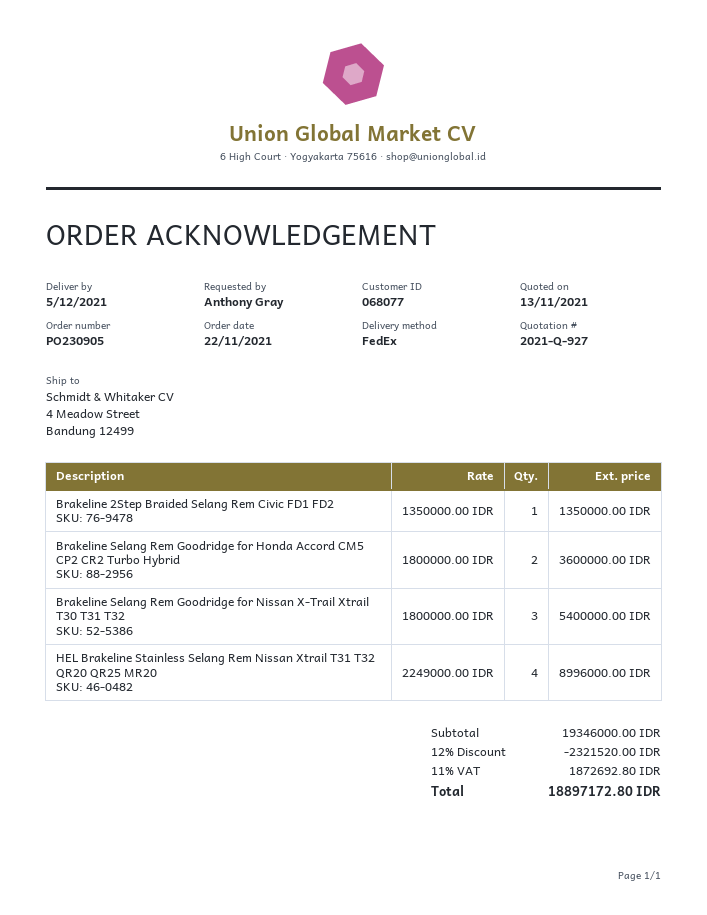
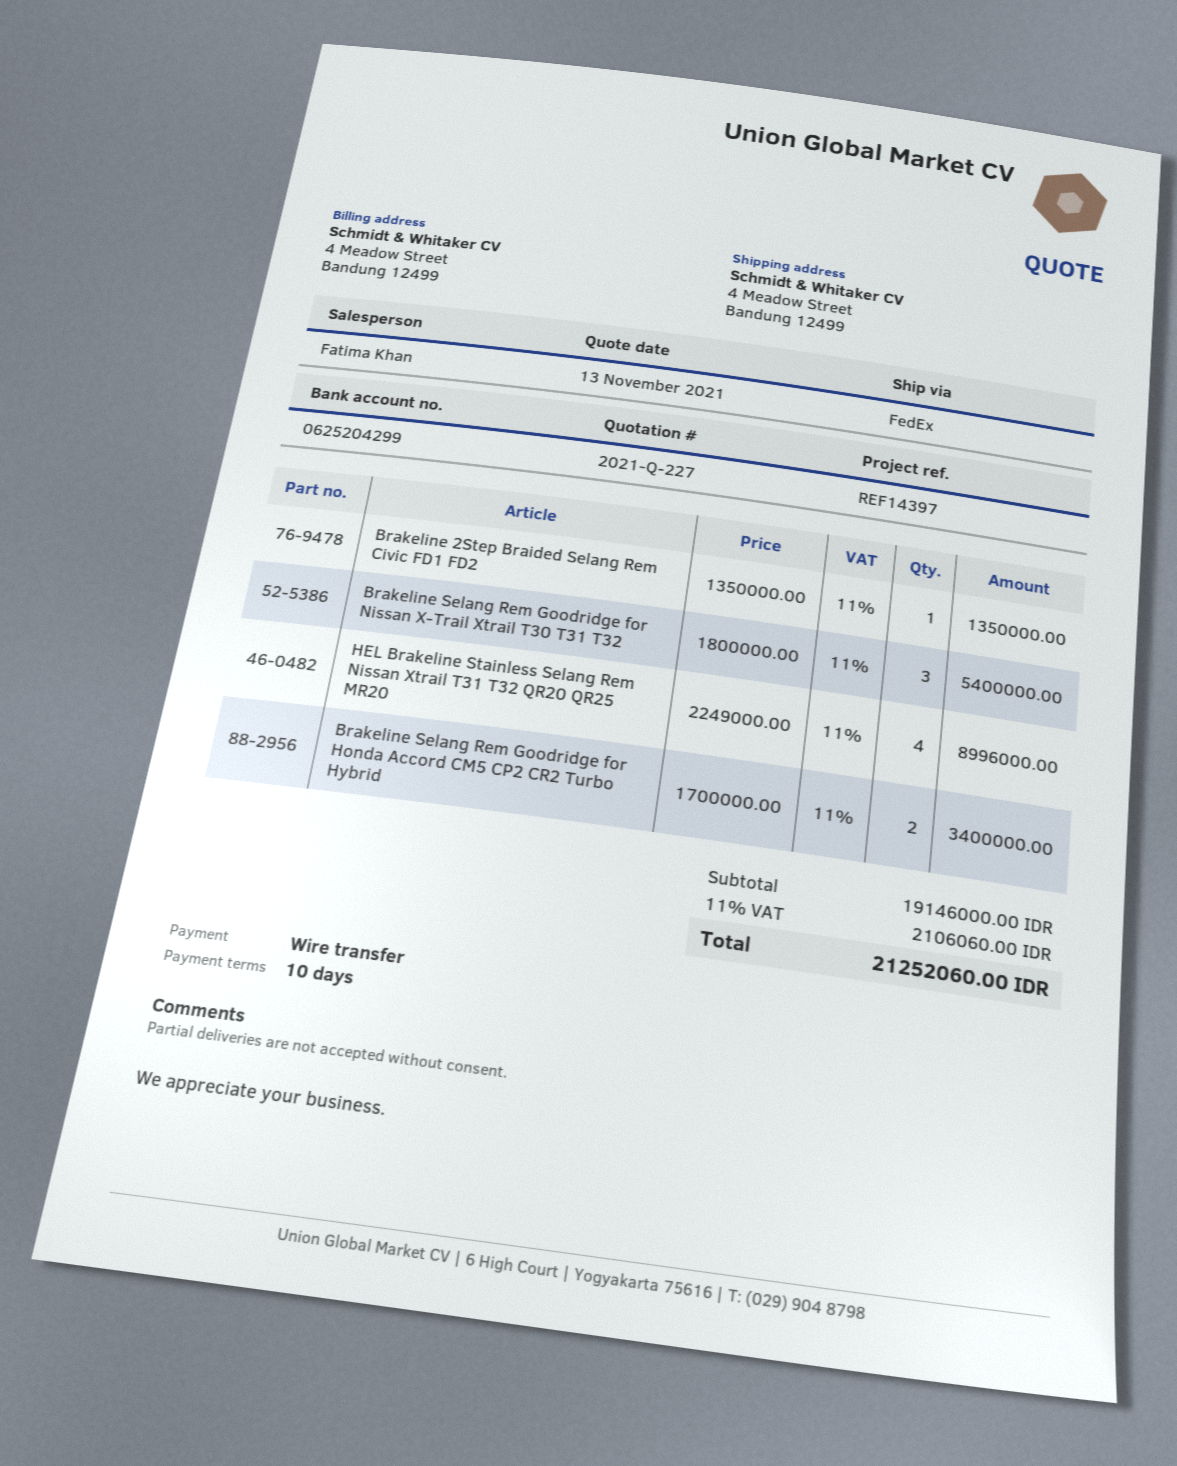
quote number: 2021-Q-927 -> 2021-Q-227
Brakeline Selang Rem Goodridge for Honda Accord CM5 CP2 CR2 Turbo Hybrid: 2 x 1800000.00 = 3600000.00 -> 2 x 1700000.00 = 3400000.00
subtotal: 19346000.00 -> 19146000.00
discount: 12% = 2321520.00 -> none
tax: 11% = 1872692.80 -> 11% = 2106060.00
total: 18897172.80 -> 21252060.00

